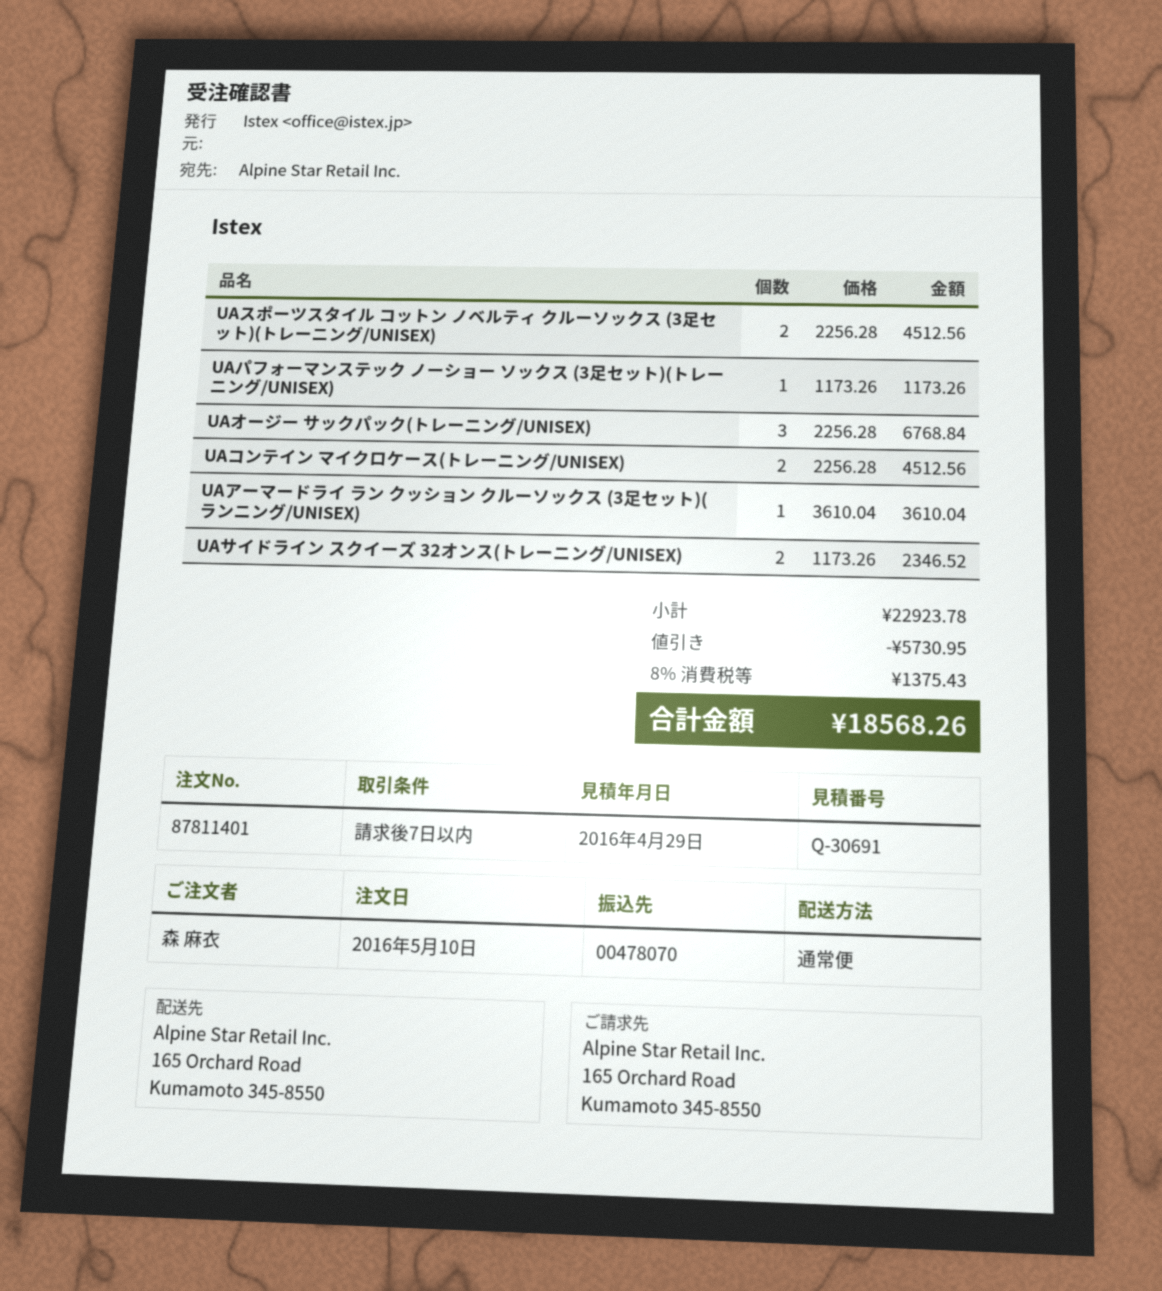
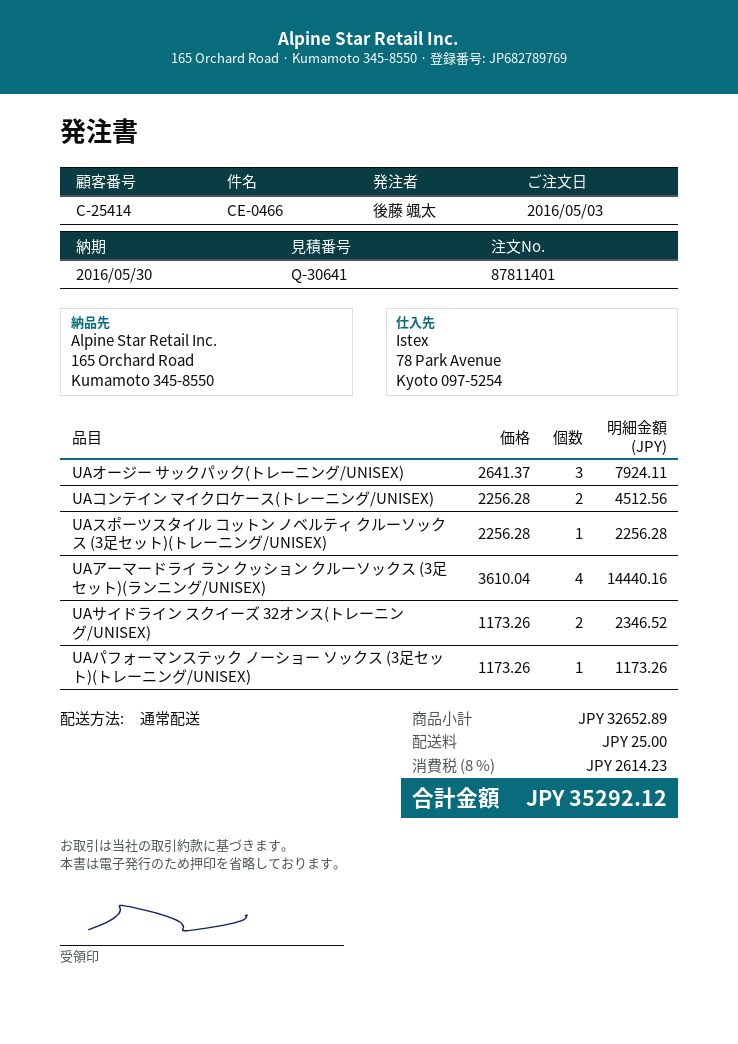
quote number: Q-30691 -> Q-30641
order date: 2016-05-10 -> 2016-05-03
ordered by: 森 麻衣 -> 後藤 颯太
UAスポーツスタイル コットン ノベルティ クルーソックス (3足セット)(トレーニング/UNISEX): 2 x 2256.28 = 4512.56 -> 1 x 2256.28 = 2256.28
UAオージー サックパック(トレーニング/UNISEX): 3 x 2256.28 = 6768.84 -> 3 x 2641.37 = 7924.11
UAアーマードライ ラン クッション クルーソックス (3足セット)(ランニング/UNISEX): 1 x 3610.04 = 3610.04 -> 4 x 3610.04 = 14440.16
subtotal: 22923.78 -> 32652.89
discount: 5730.95 -> none
shipping: none -> 25.00
tax: 8% = 1375.43 -> 8% = 2614.23
total: 18568.26 -> 35292.12

